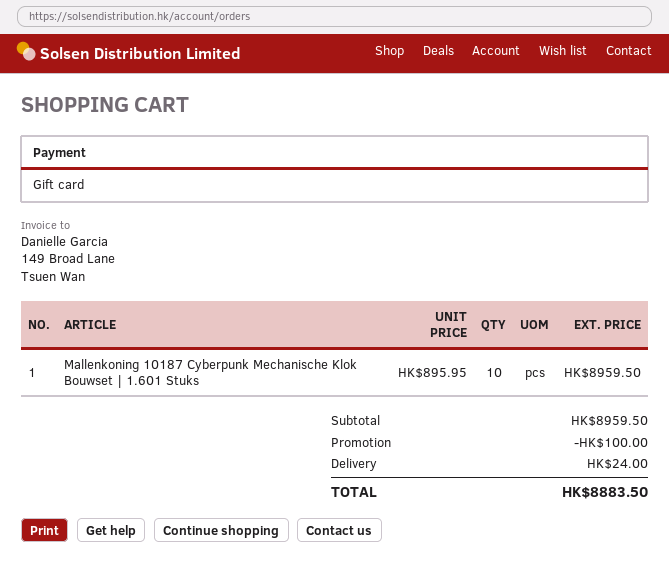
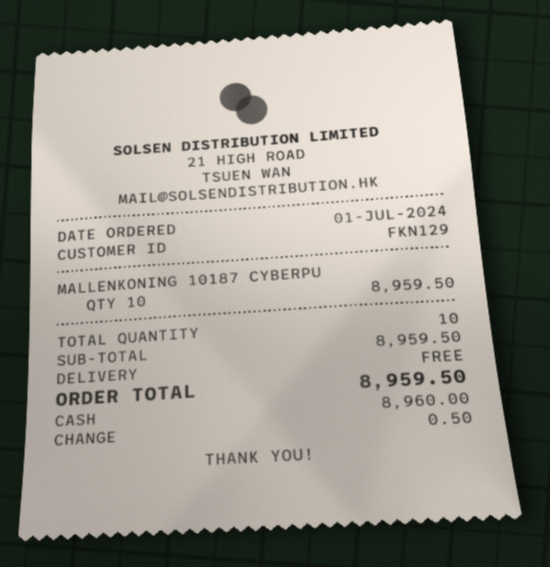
payment method: gift card -> cash
discount: 100.00 -> none
shipping: 24.00 -> 0.00
total: 8883.50 -> 8959.50

